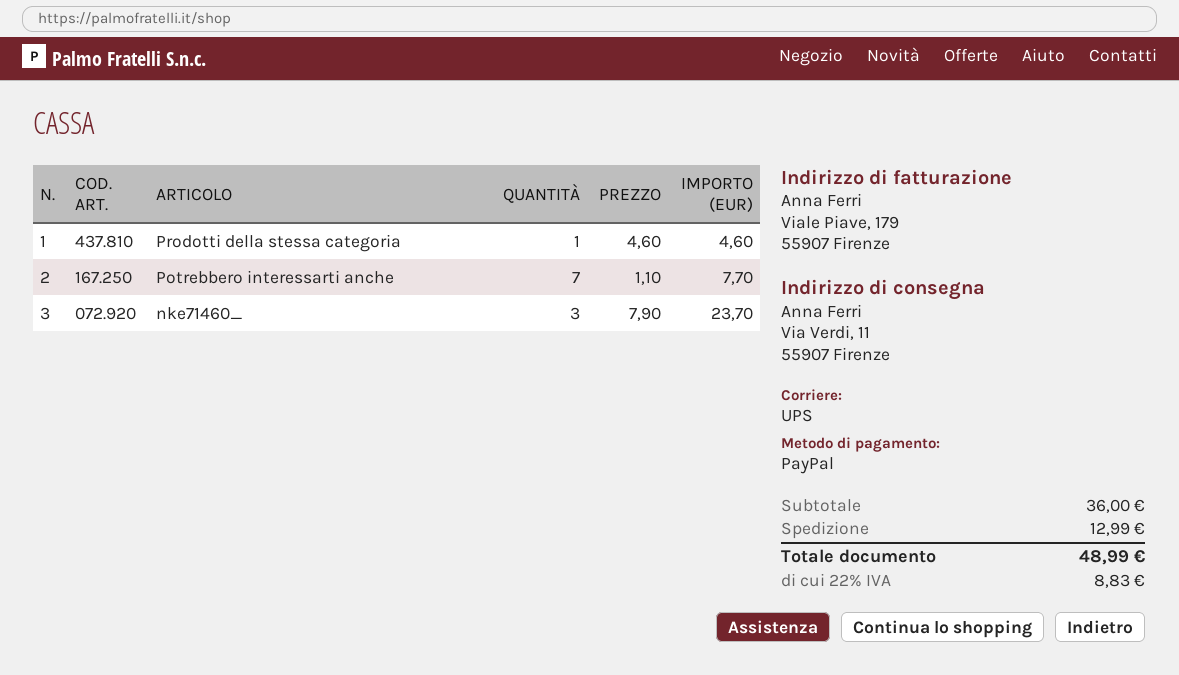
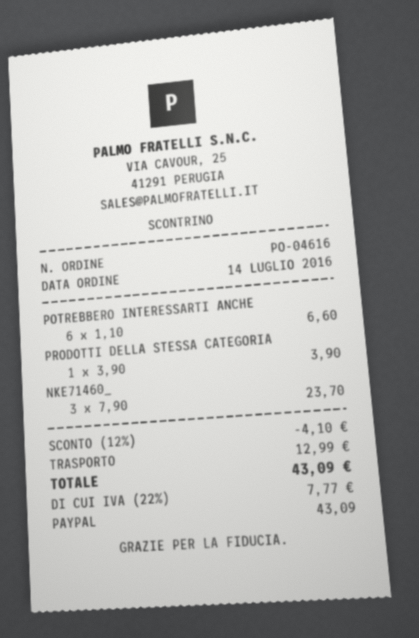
Prodotti della stessa categoria: 1 x 4.60 = 4.60 -> 1 x 3.90 = 3.90
Potrebbero interessarti anche: 7 x 1.10 = 7.70 -> 6 x 1.10 = 6.60
discount: none -> 12% = 4.10
tax: 22% = 8.83 -> 22% = 7.77
total: 48.99 -> 43.09

